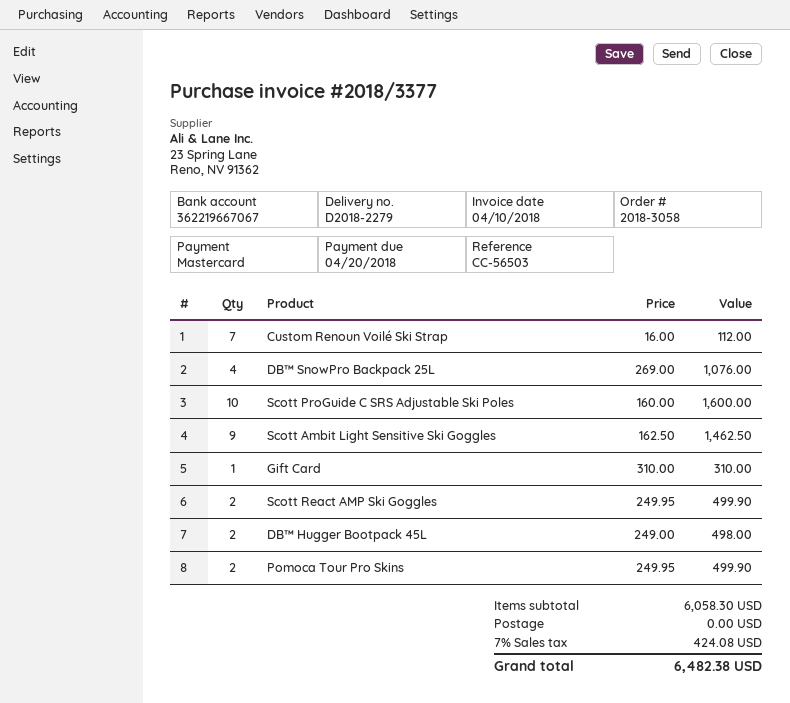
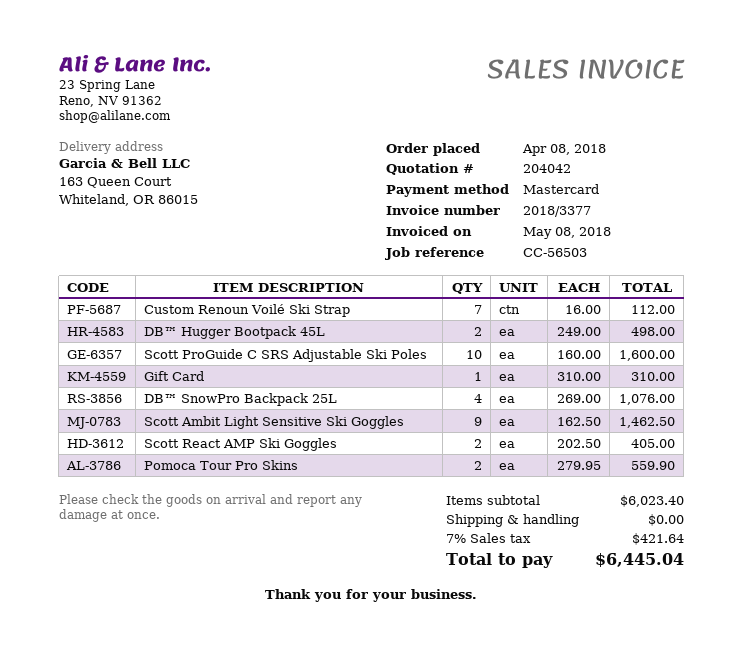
invoice date: 2018-04-10 -> 2018-05-08
Scott React AMP Ski Goggles: 2 x 249.95 = 499.90 -> 2 x 202.50 = 405.00
Pomoca Tour Pro Skins: 2 x 249.95 = 499.90 -> 2 x 279.95 = 559.90
subtotal: 6058.30 -> 6023.40
tax: 7% = 424.08 -> 7% = 421.64
total: 6482.38 -> 6445.04

